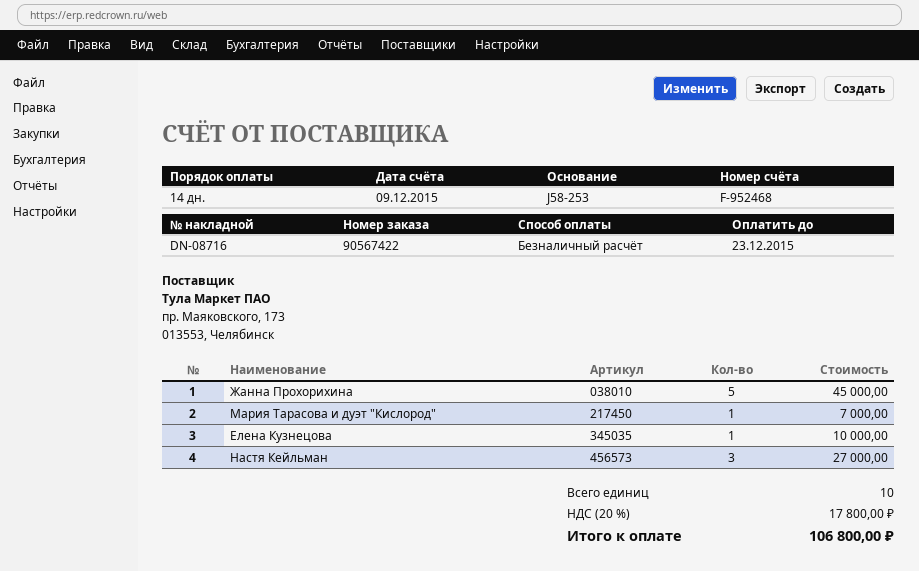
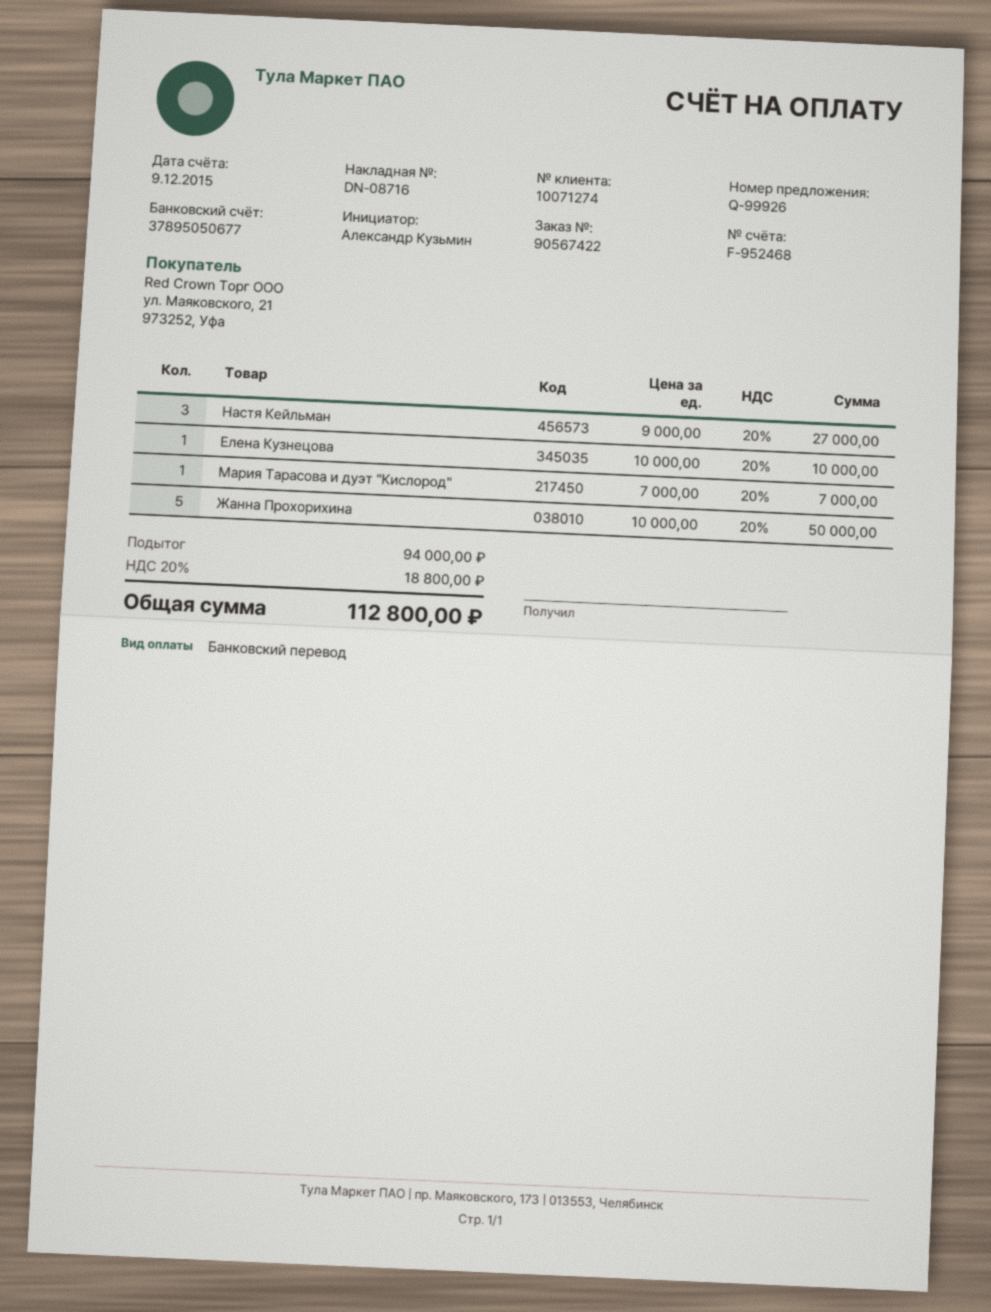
Жанна Прохорихина: 5 for 45000.00 -> 5 for 50000.00
tax: 20% = 17800.00 -> 20% = 18800.00
total: 106800.00 -> 112800.00

